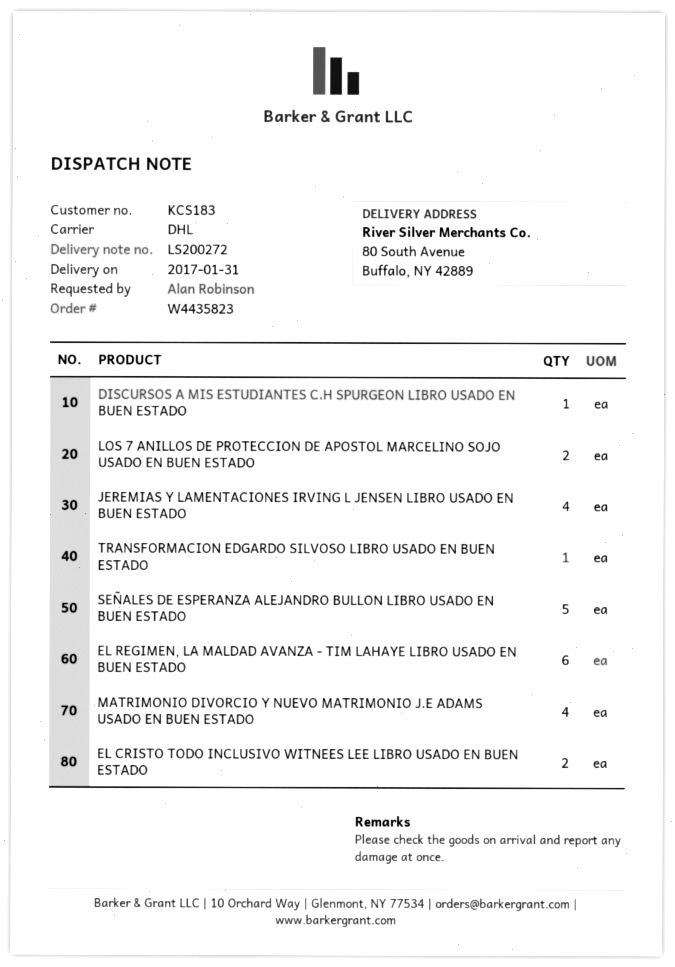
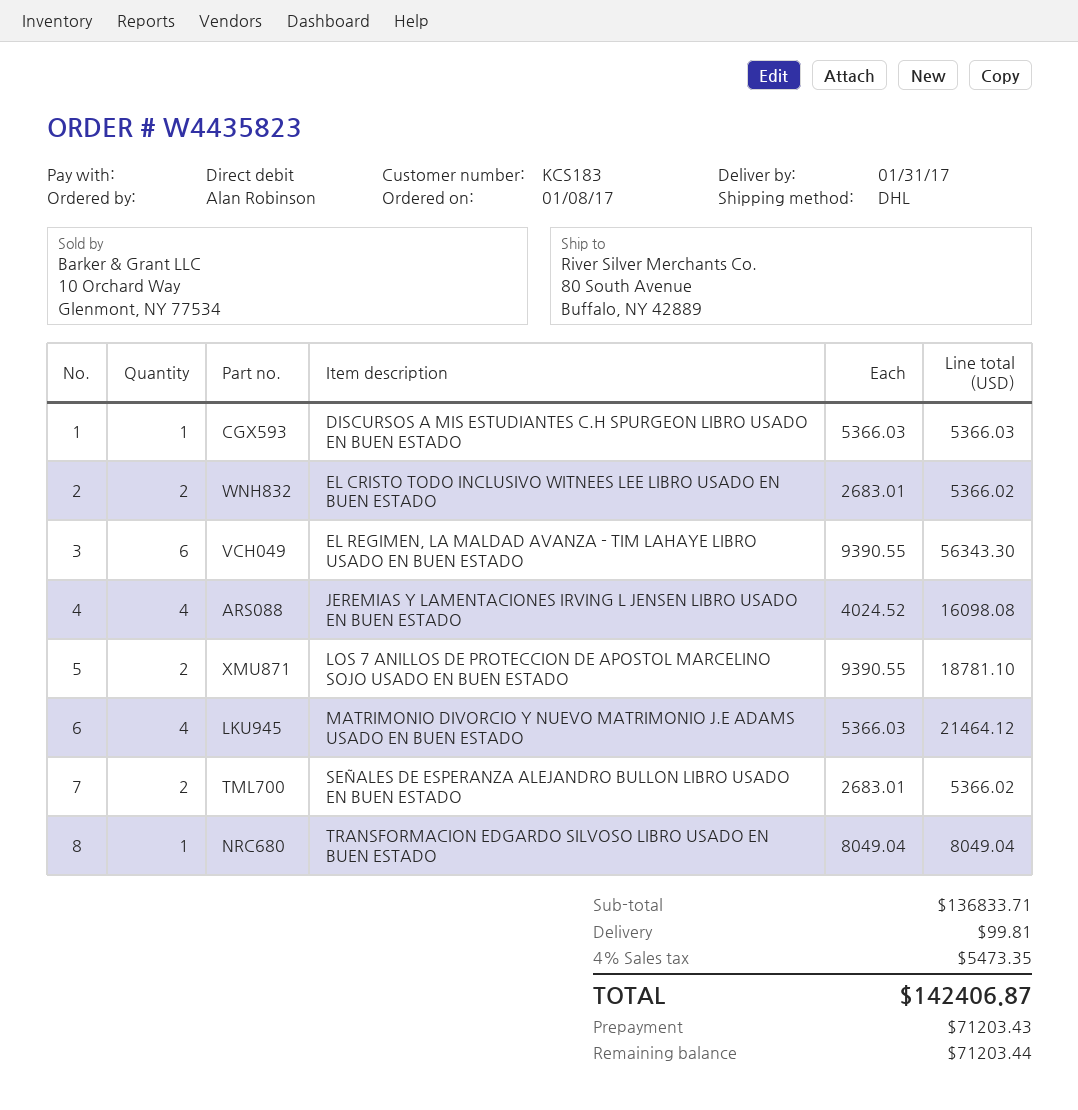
SEÑALES DE ESPERANZA ALEJANDRO BULLON LIBRO USADO EN BUEN ESTADO: 5 -> 2

